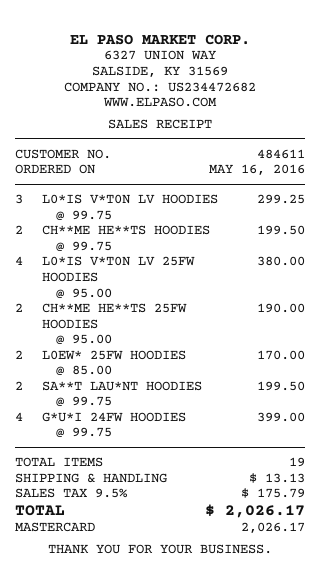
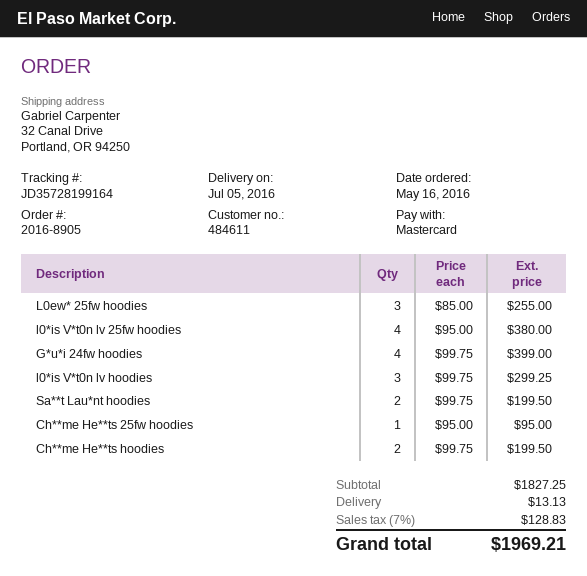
CH**ME HE**TS 25FW HOODIES: 2 x 95.00 = 190.00 -> 1 x 95.00 = 95.00
L0EW* 25FW HOODIES: 2 x 85.00 = 170.00 -> 3 x 85.00 = 255.00
tax: 9.5% = 175.79 -> 7% = 128.83
total: 2026.17 -> 1969.21

